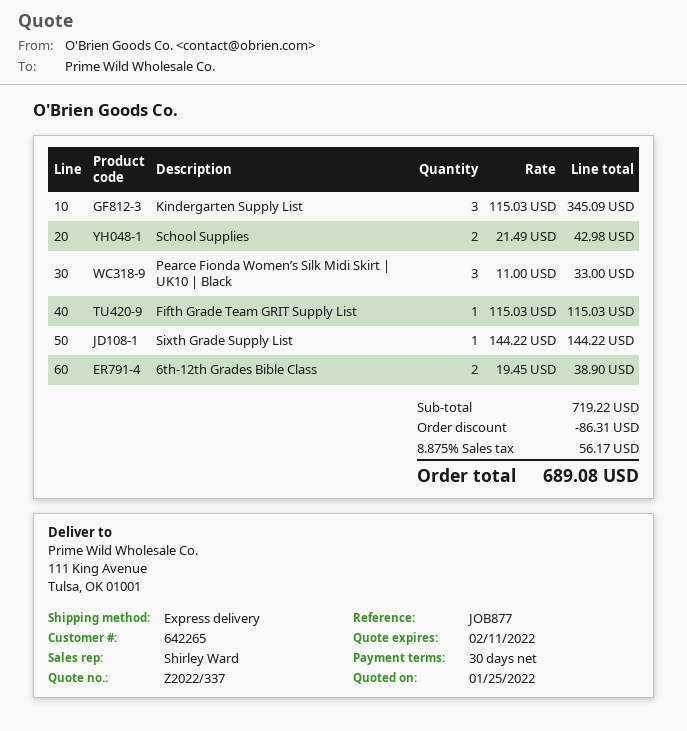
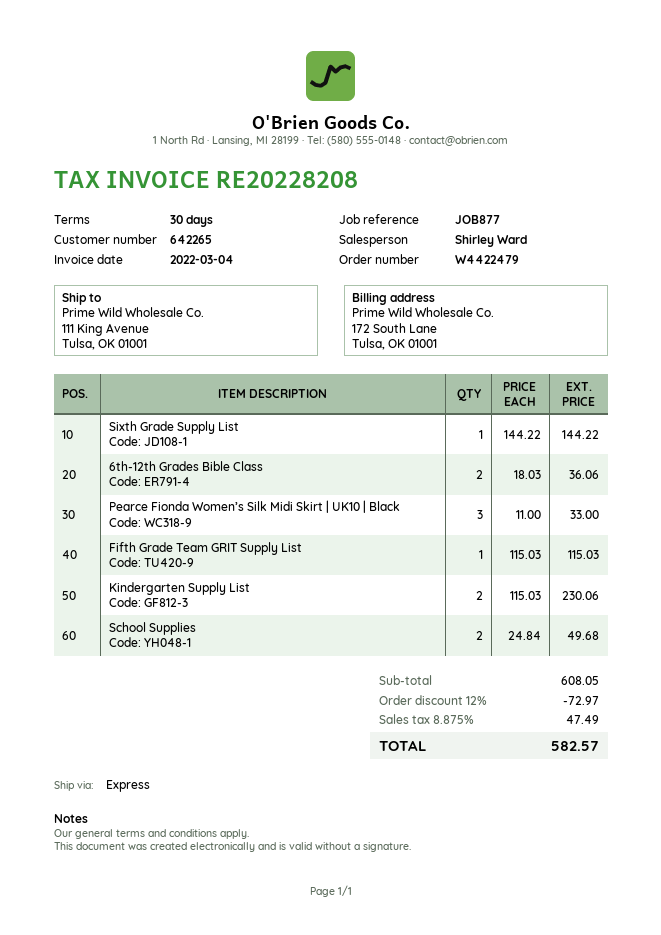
Kindergarten Supply List: 3 x 115.03 = 345.09 -> 2 x 115.03 = 230.06
School Supplies: 2 x 21.49 = 42.98 -> 2 x 24.84 = 49.68
6th-12th Grades Bible Class: 2 x 19.45 = 38.90 -> 2 x 18.03 = 36.06
subtotal: 719.22 -> 608.05
discount: 86.31 -> 72.97
tax: 8.875% = 56.17 -> 8.875% = 47.49
total: 689.08 -> 582.57

